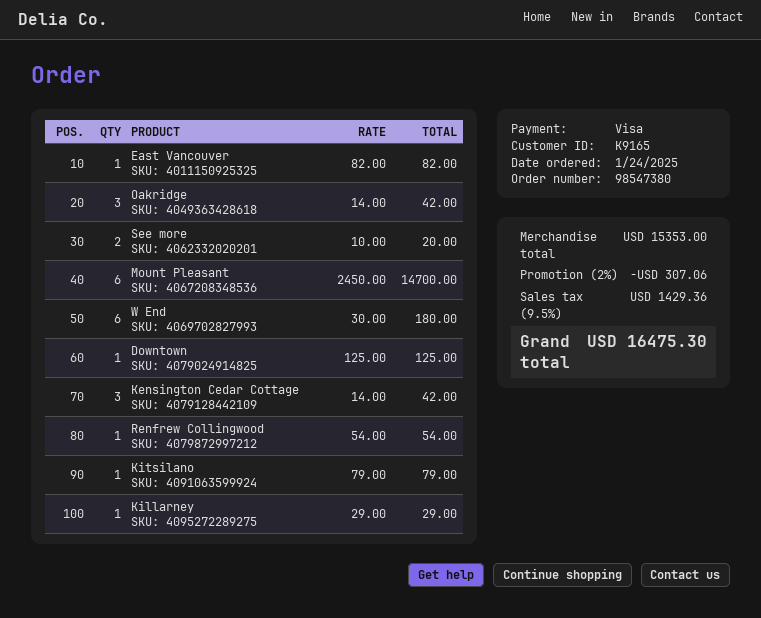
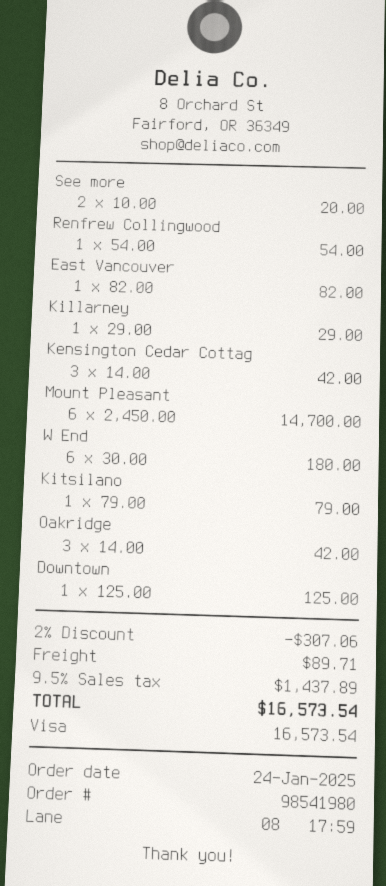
order number: 98547380 -> 98541980
shipping: none -> 89.71
tax: 9.5% = 1429.36 -> 9.5% = 1437.89
total: 16475.30 -> 16573.54

